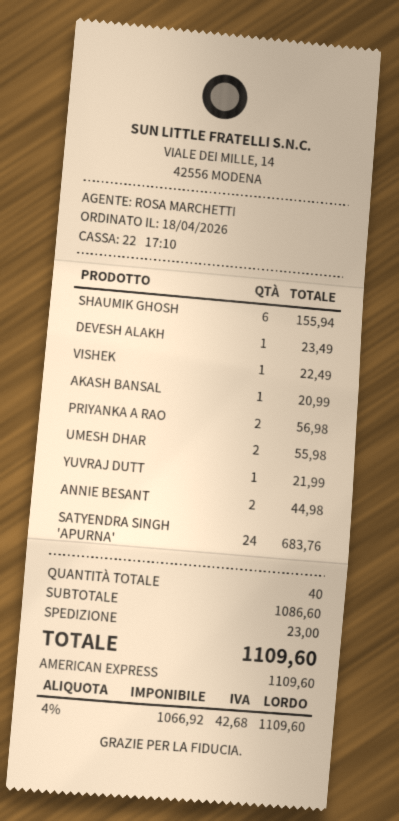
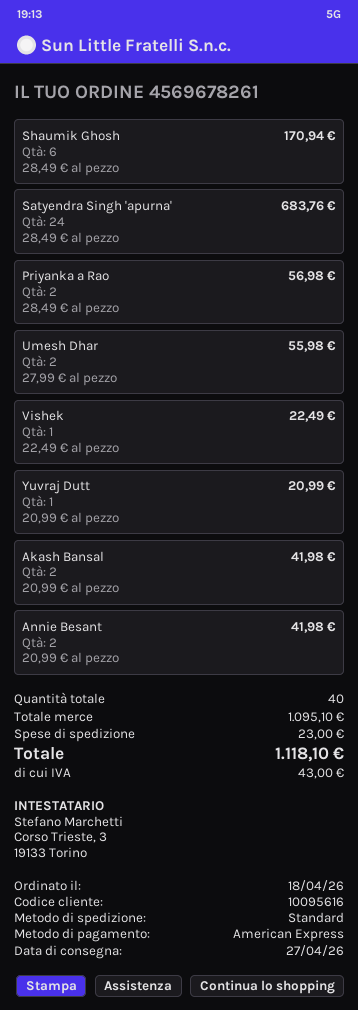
SHAUMIK GHOSH: 6 for 155.94 -> 6 for 170.94
DEVESH ALAKH: 1 for 23.49 -> none
AKASH BANSAL: 1 for 20.99 -> 2 for 41.98
YUVRAJ DUTT: 1 for 21.99 -> 1 for 20.99
ANNIE BESANT: 2 for 44.98 -> 2 for 41.98
subtotal: 1086.60 -> 1095.10
tax: 42.68 -> 43.00
total: 1109.60 -> 1118.10

